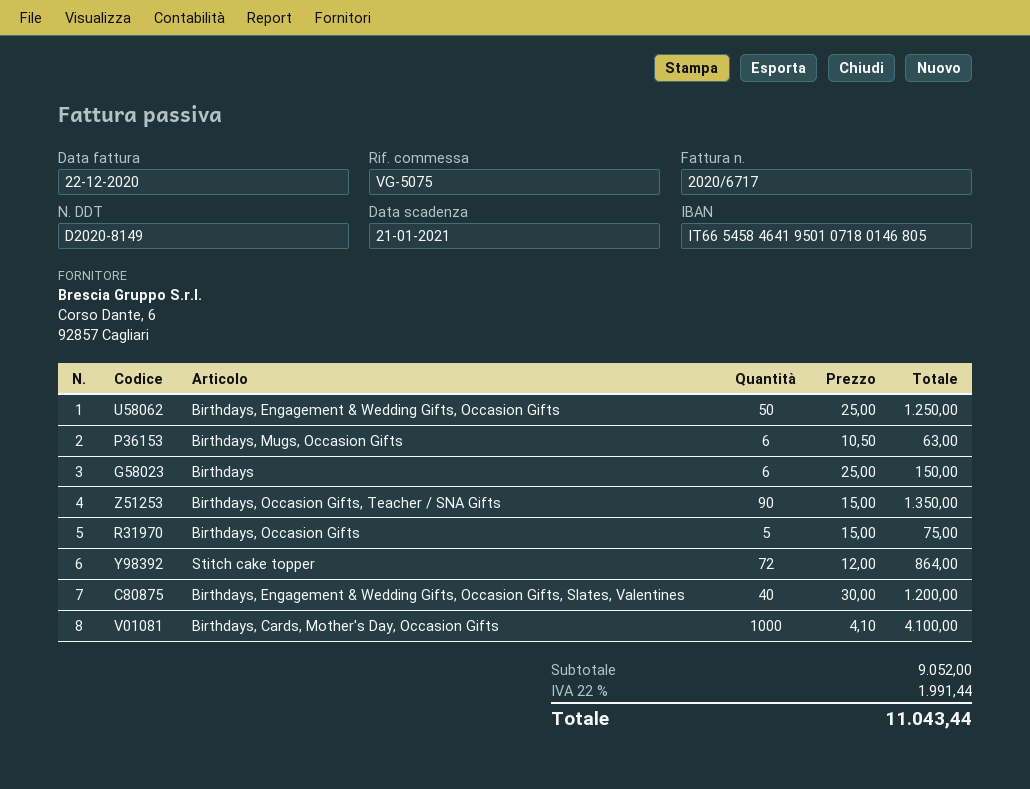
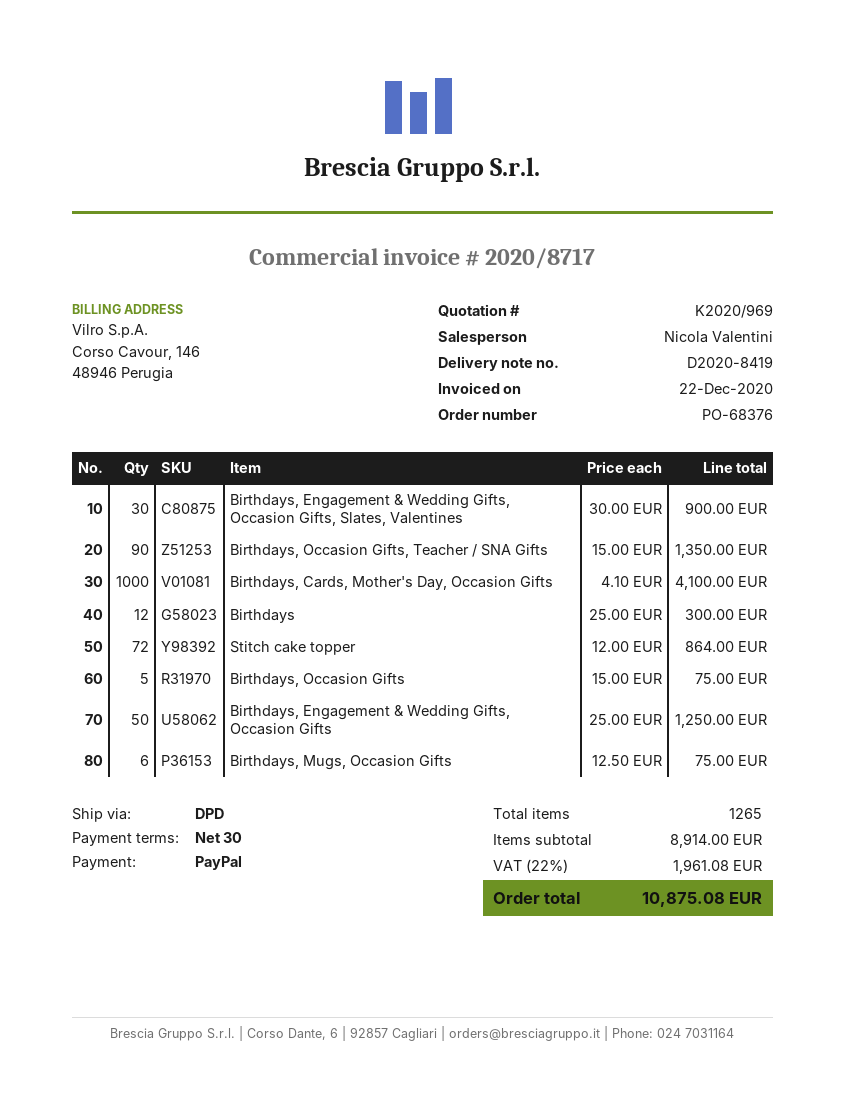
delivery note number: D2020-8149 -> D2020-8419
invoice number: 2020/6717 -> 2020/8717
Birthdays, Mugs, Occasion Gifts: 6 x 10.50 = 63.00 -> 6 x 12.50 = 75.00
Birthdays: 6 x 25.00 = 150.00 -> 12 x 25.00 = 300.00
Birthdays, Engagement & Wedding Gifts, Occasion Gifts, Slates, Valentines: 40 x 30.00 = 1200.00 -> 30 x 30.00 = 900.00
subtotal: 9052.00 -> 8914.00
tax: 22% = 1991.44 -> 22% = 1961.08
total: 11043.44 -> 10875.08

